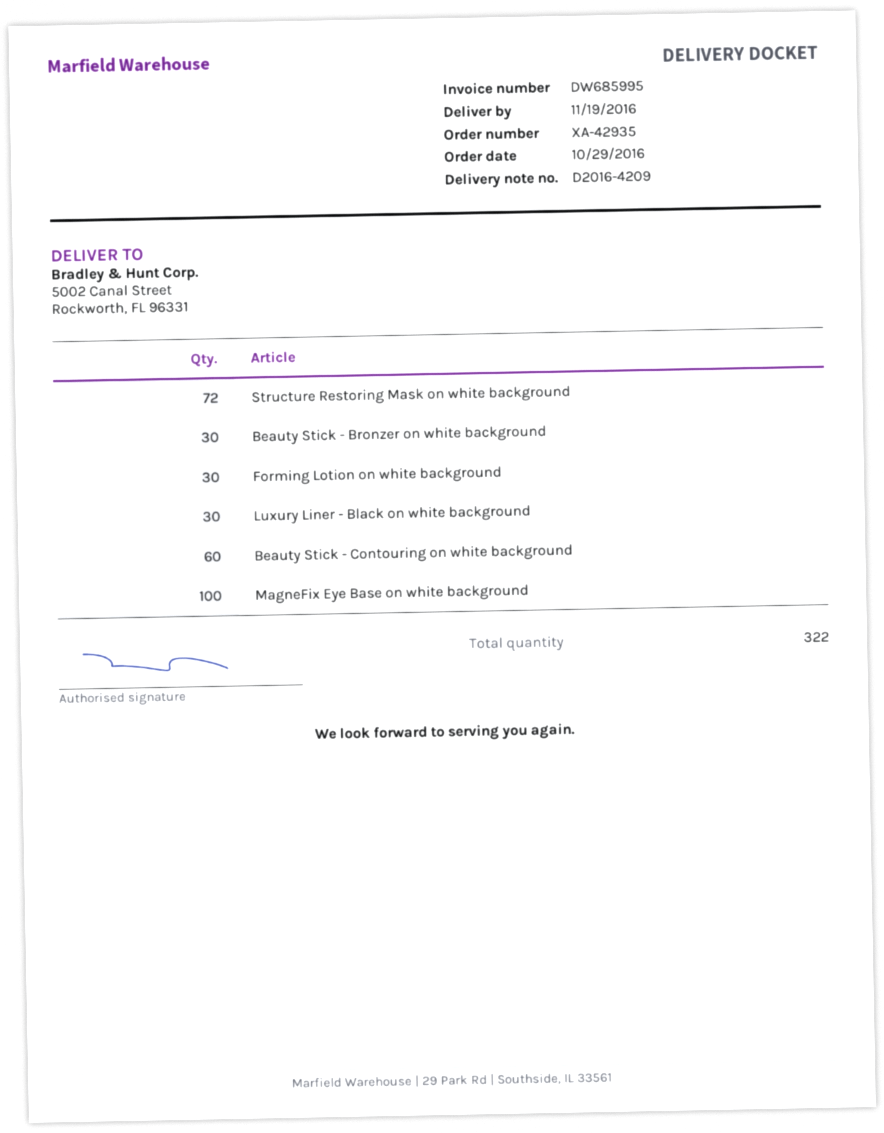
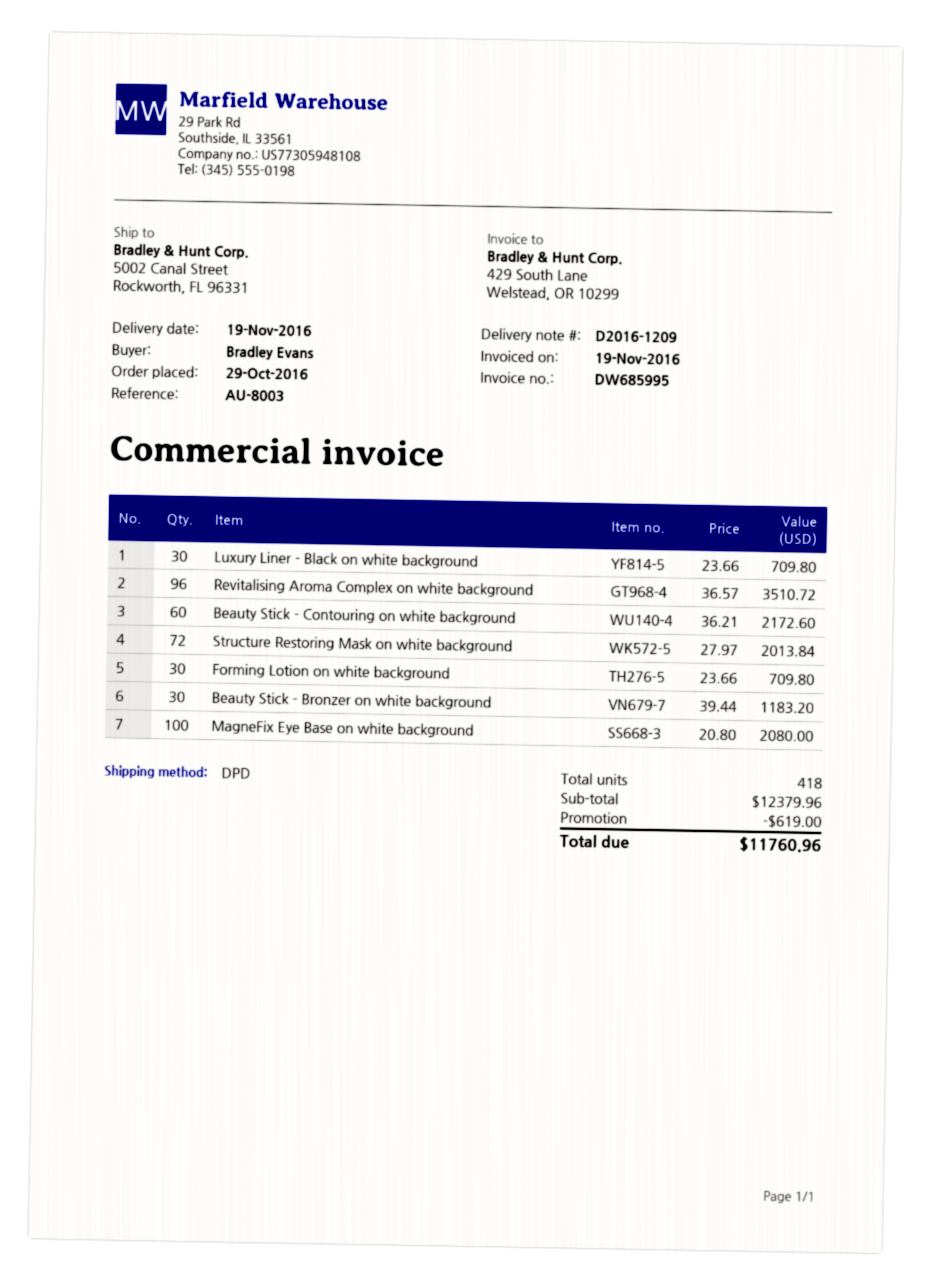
delivery note number: D2016-4209 -> D2016-1209
Revitalising Aroma Complex on white background: none -> 96
total quantity: 322 -> 418

